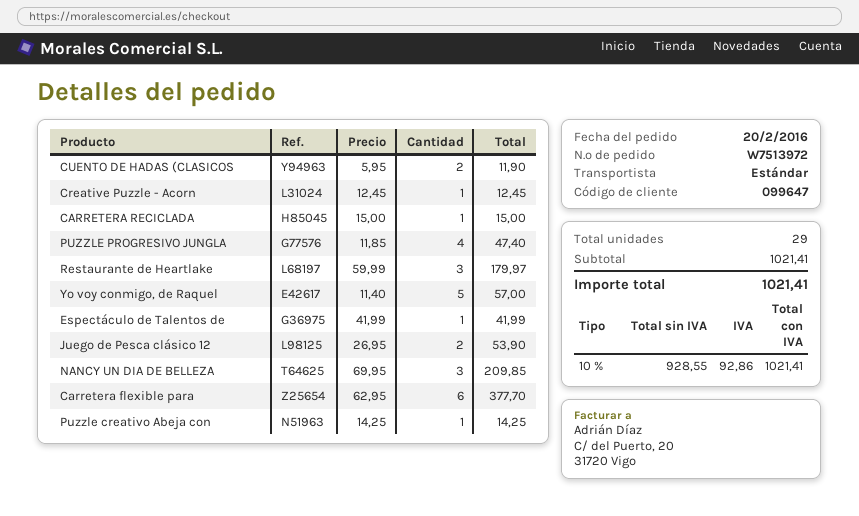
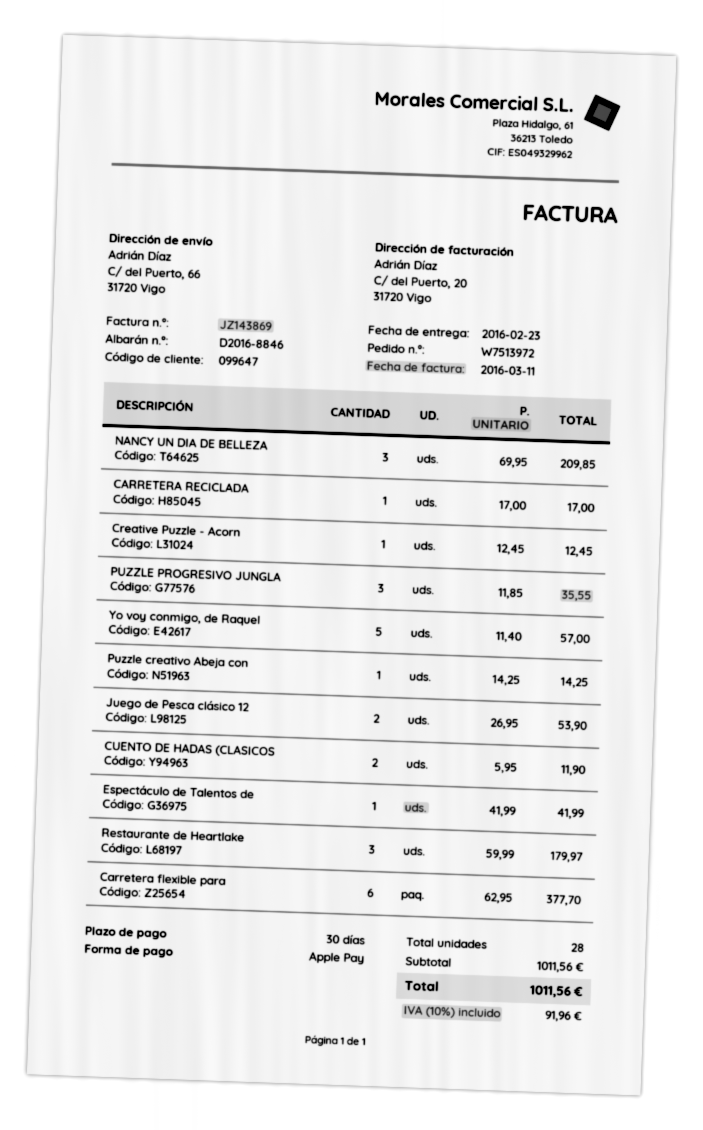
CARRETERA RECICLADA: 1 x 15.00 = 15.00 -> 1 x 17.00 = 17.00
PUZZLE PROGRESIVO JUNGLA: 4 x 11.85 = 47.40 -> 3 x 11.85 = 35.55
total quantity: 29 -> 28
subtotal: 1021.41 -> 1011.56
tax: 10% = 92.86 -> 10% = 91.96
total: 1021.41 -> 1011.56

